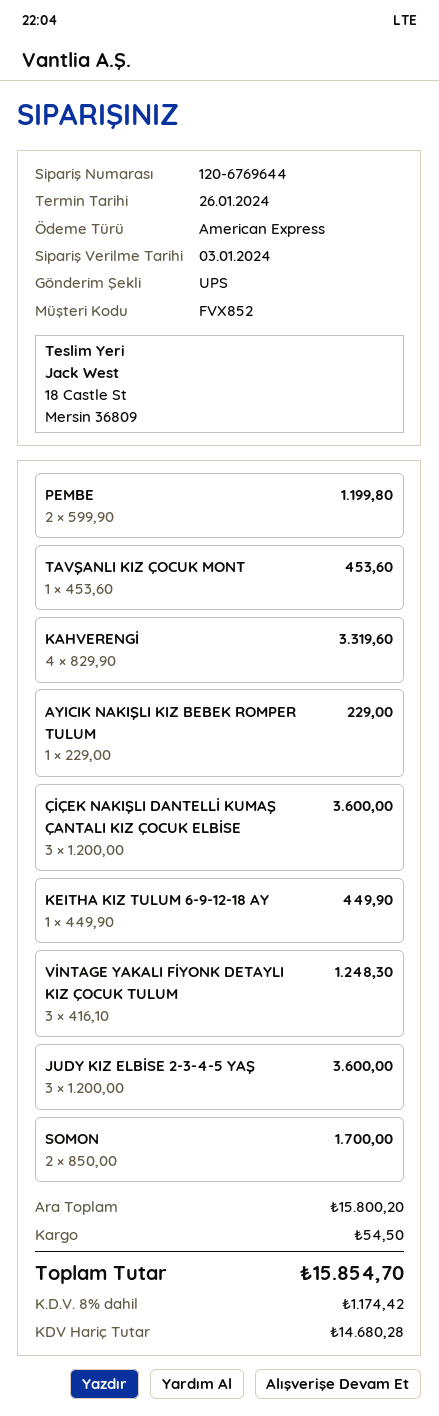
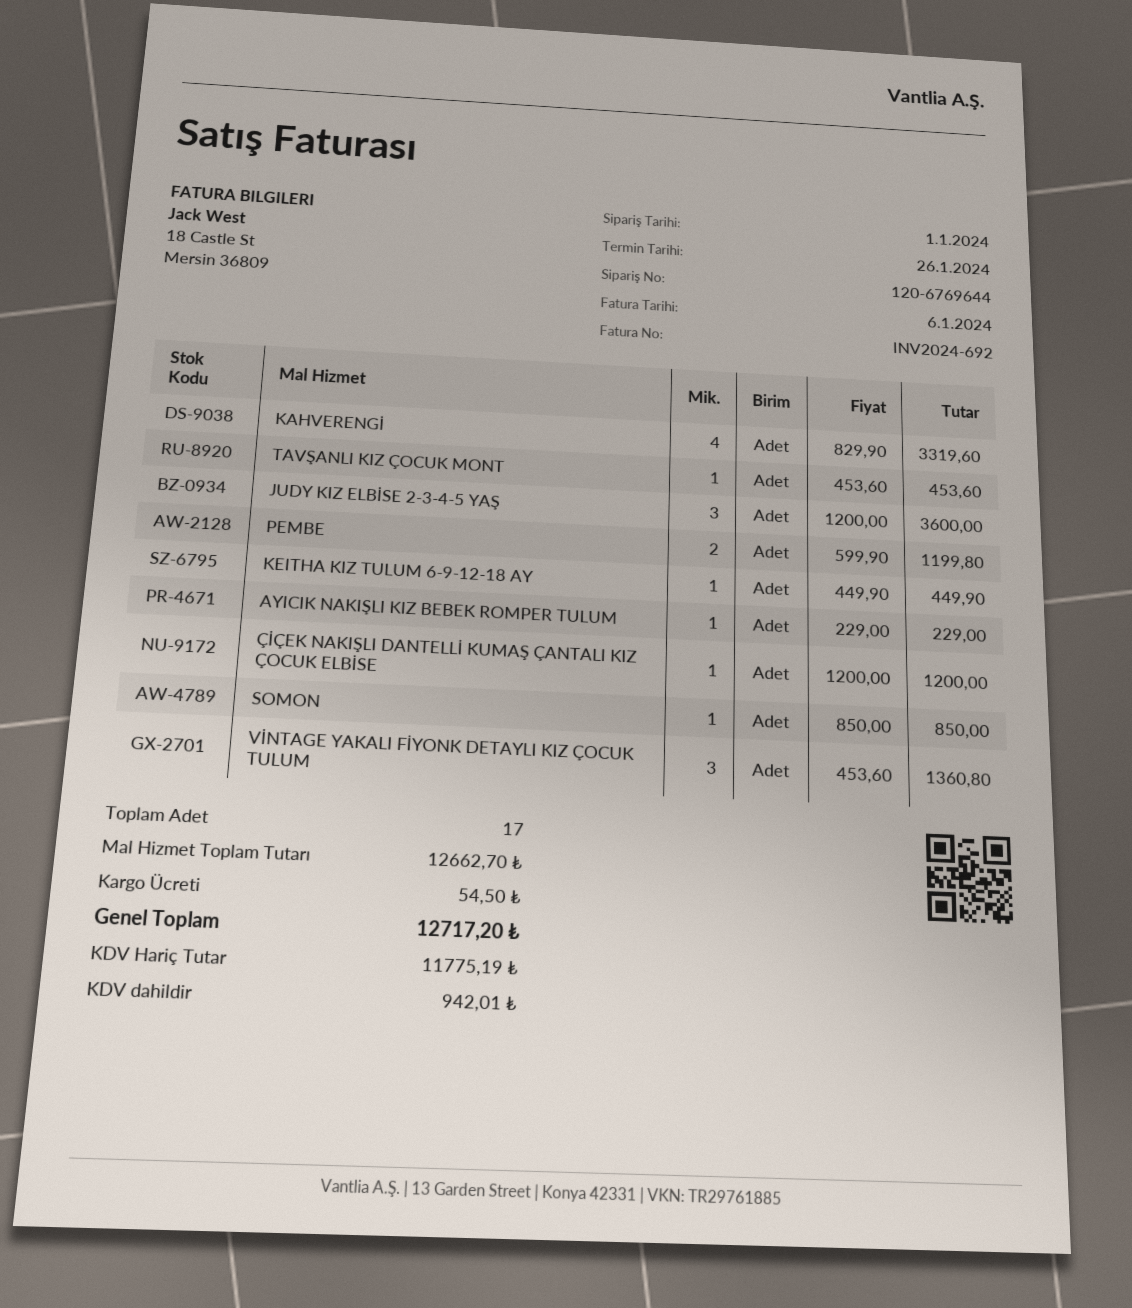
order date: 2024-01-03 -> 2024-01-01
ÇİÇEK NAKIŞLI DANTELLİ KUMAŞ ÇANTALI KIZ ÇOCUK ELBİSE: 3 x 1200.00 = 3600.00 -> 1 x 1200.00 = 1200.00
VİNTAGE YAKALI FİYONK DETAYLI KIZ ÇOCUK TULUM: 3 x 416.10 = 1248.30 -> 3 x 453.60 = 1360.80
SOMON: 2 x 850.00 = 1700.00 -> 1 x 850.00 = 850.00
subtotal: 15800.20 -> 12662.70
net: 14680.28 -> 11775.19
tax: 1174.42 -> 942.01
total: 15854.70 -> 12717.20

